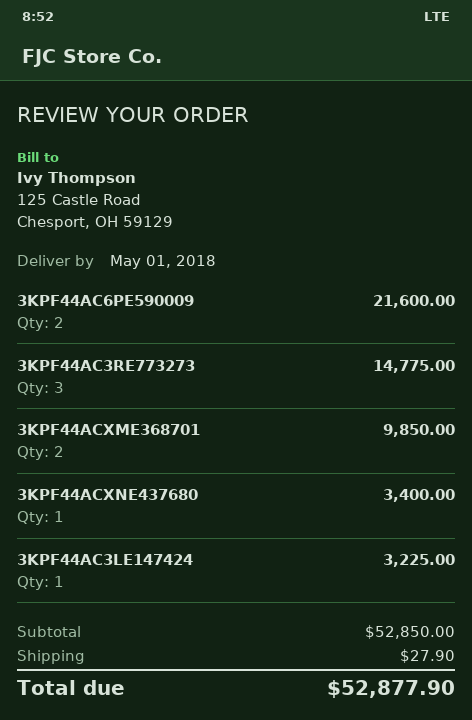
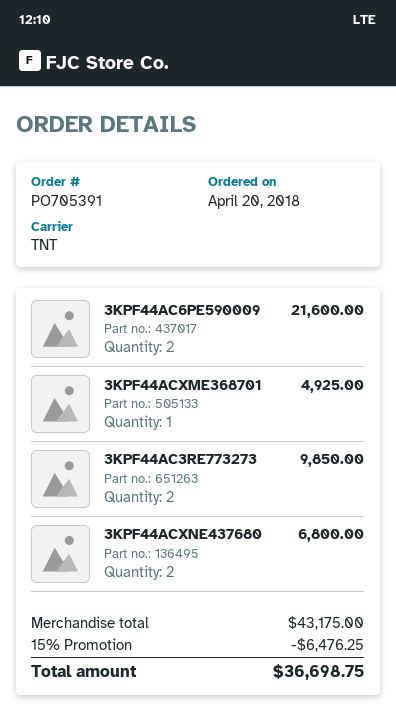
3KPF44AC3RE773273: 3 for 14775.00 -> 2 for 9850.00
3KPF44ACXME368701: 2 for 9850.00 -> 1 for 4925.00
3KPF44ACXNE437680: 1 for 3400.00 -> 2 for 6800.00
3KPF44AC3LE147424: 1 for 3225.00 -> none
subtotal: 52850.00 -> 43175.00
discount: none -> 15% = 6476.25
shipping: 27.90 -> none
total: 52877.90 -> 36698.75

